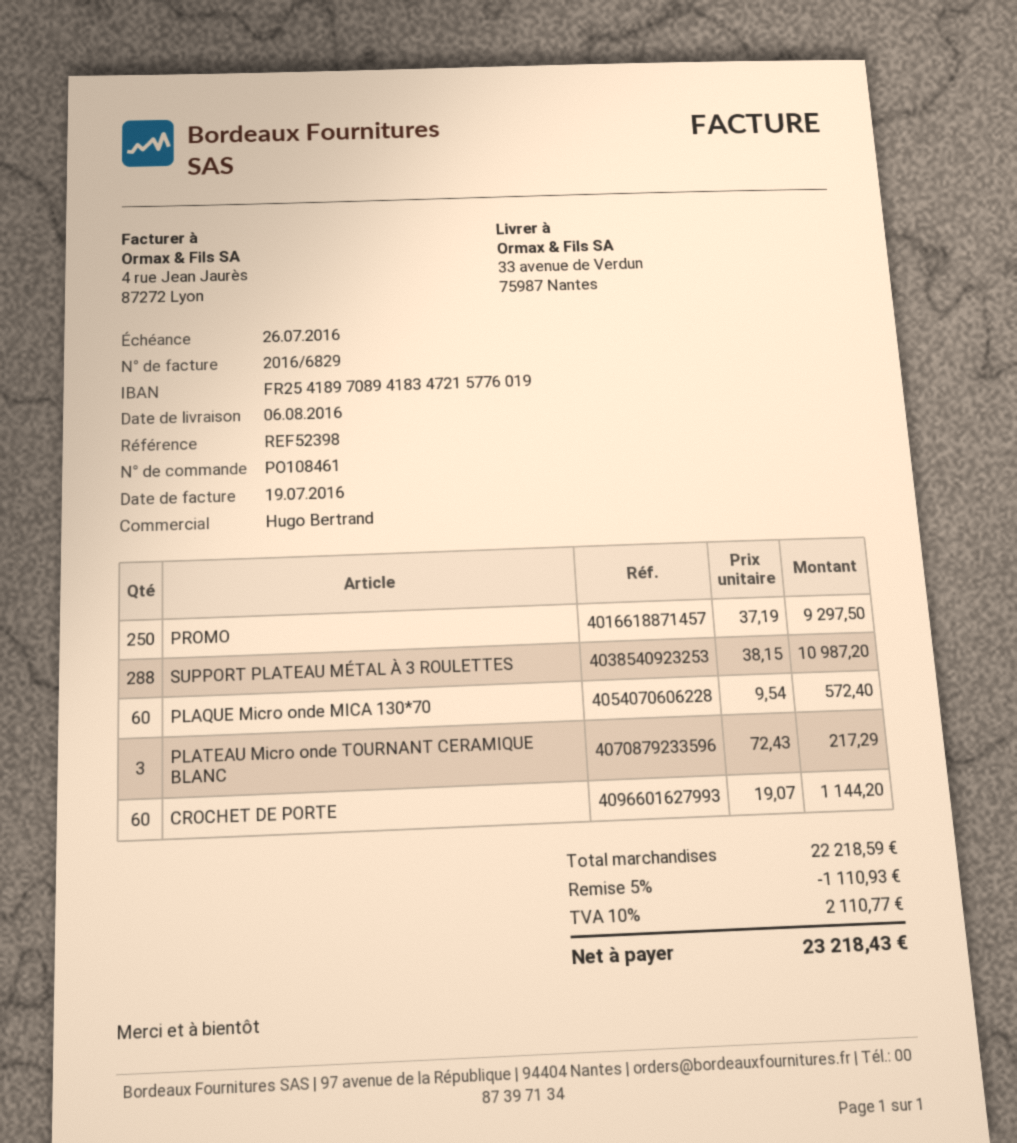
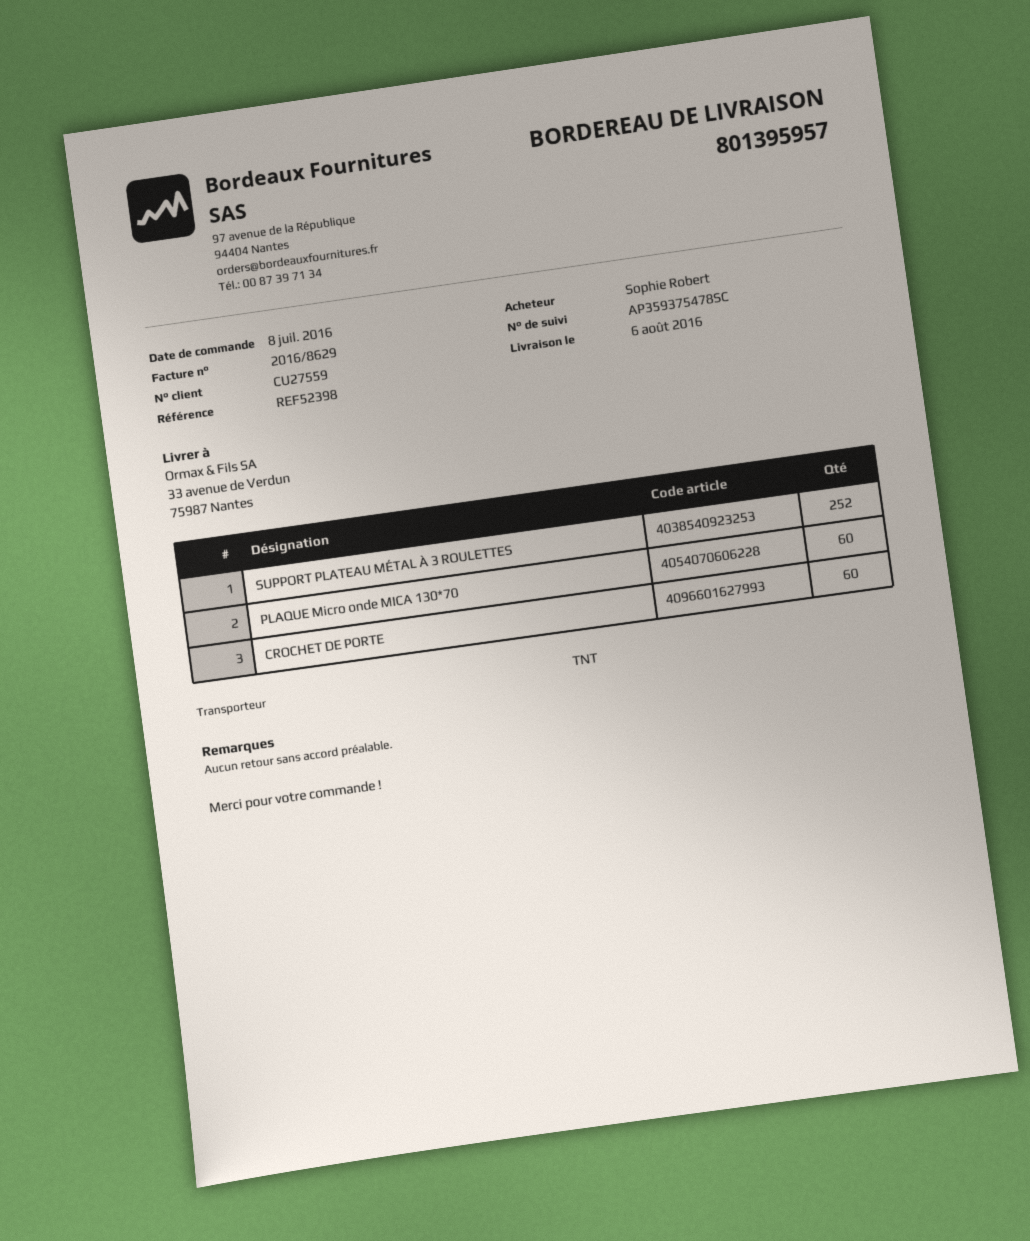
invoice number: 2016/6829 -> 2016/8629
PROMO: 250 -> none
SUPPORT PLATEAU MÉTAL À 3 ROULETTES: 288 -> 252
PLATEAU Micro onde TOURNANT CERAMIQUE BLANC: 3 -> none

